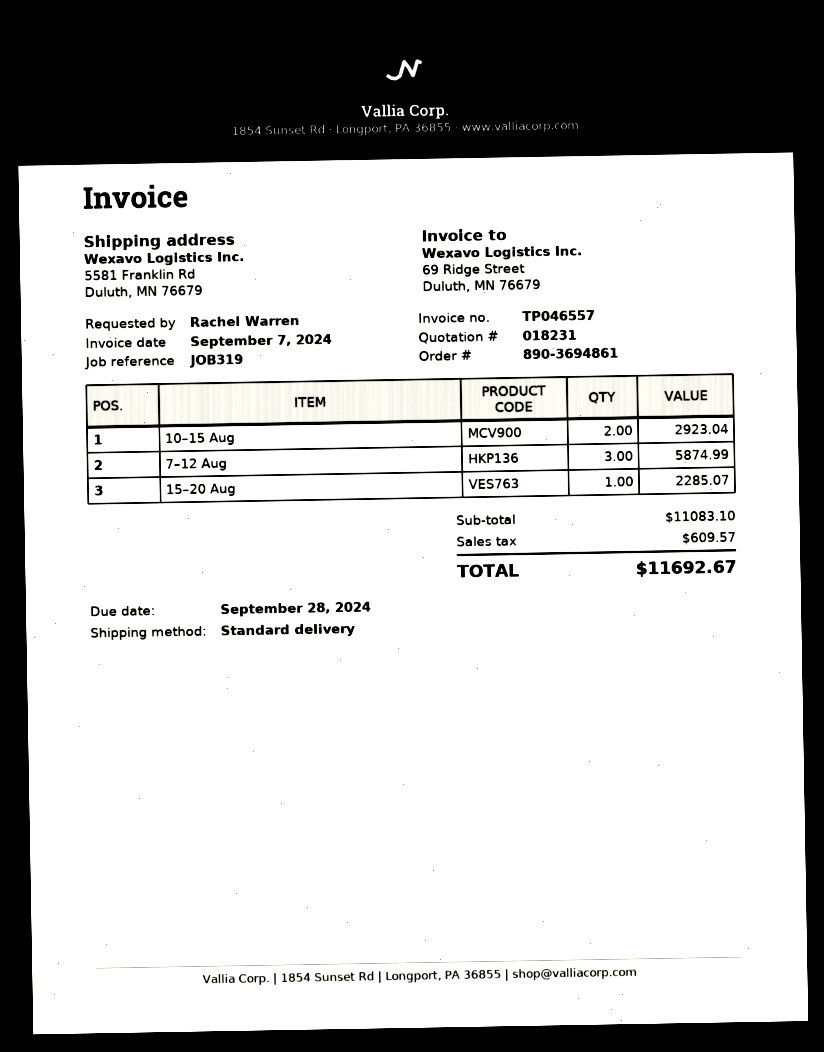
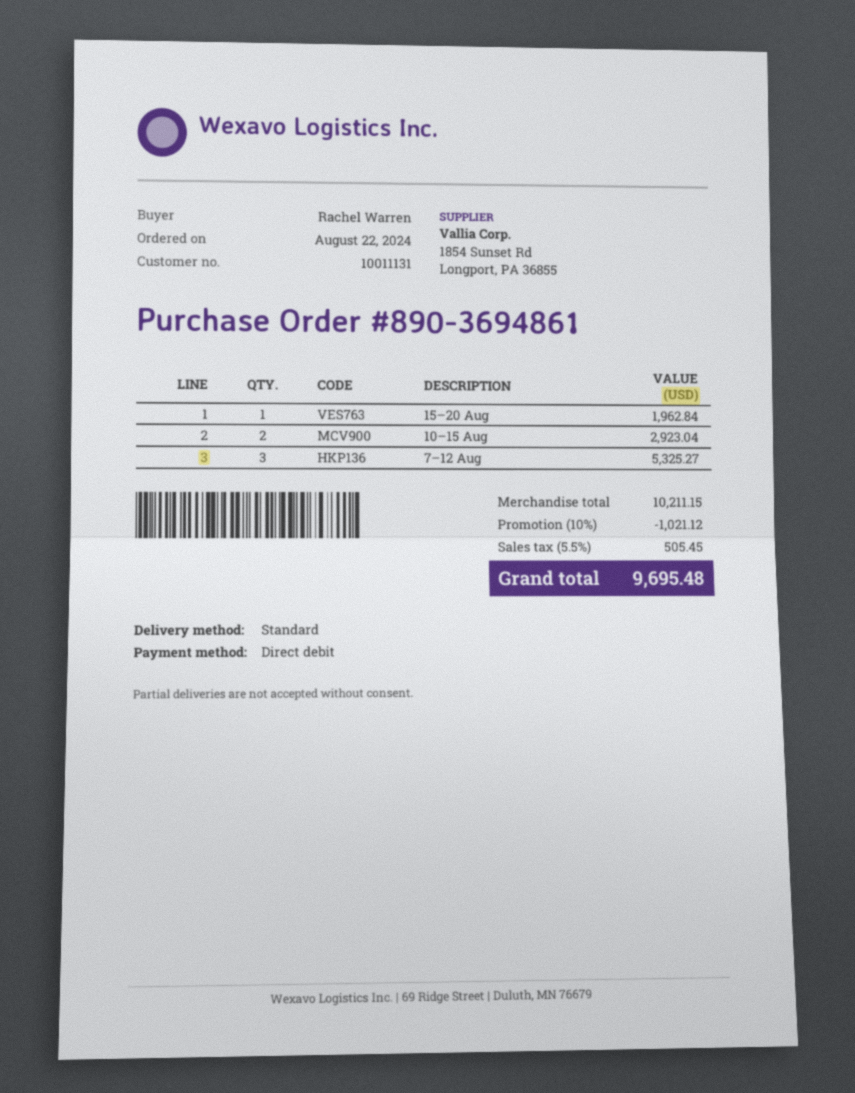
7–12 Aug: 3 for 5874.99 -> 3 for 5325.27
15–20 Aug: 1 for 2285.07 -> 1 for 1962.84
subtotal: 11083.10 -> 10211.15
discount: none -> 10% = 1021.12
tax: 609.57 -> 505.45
total: 11692.67 -> 9695.48

